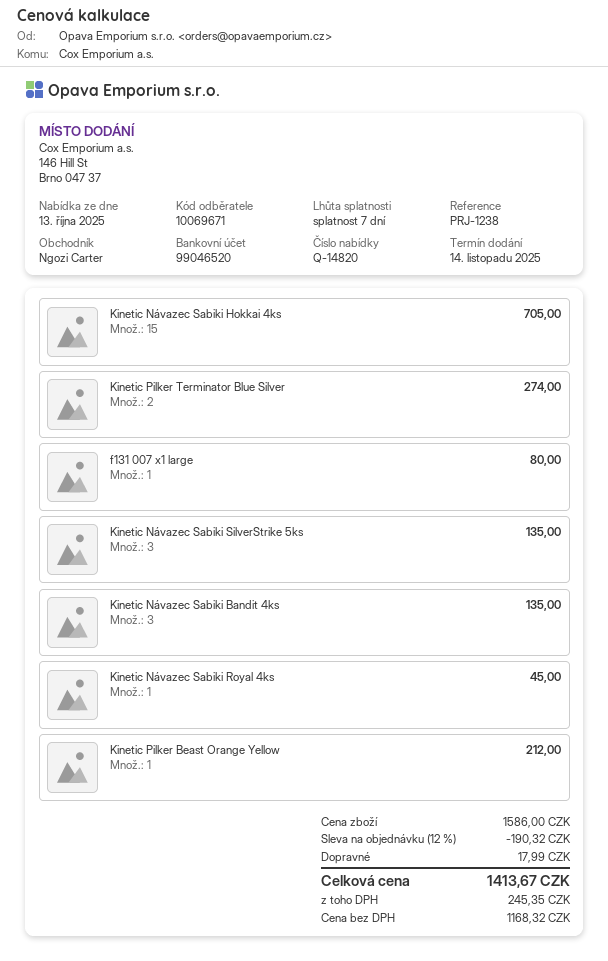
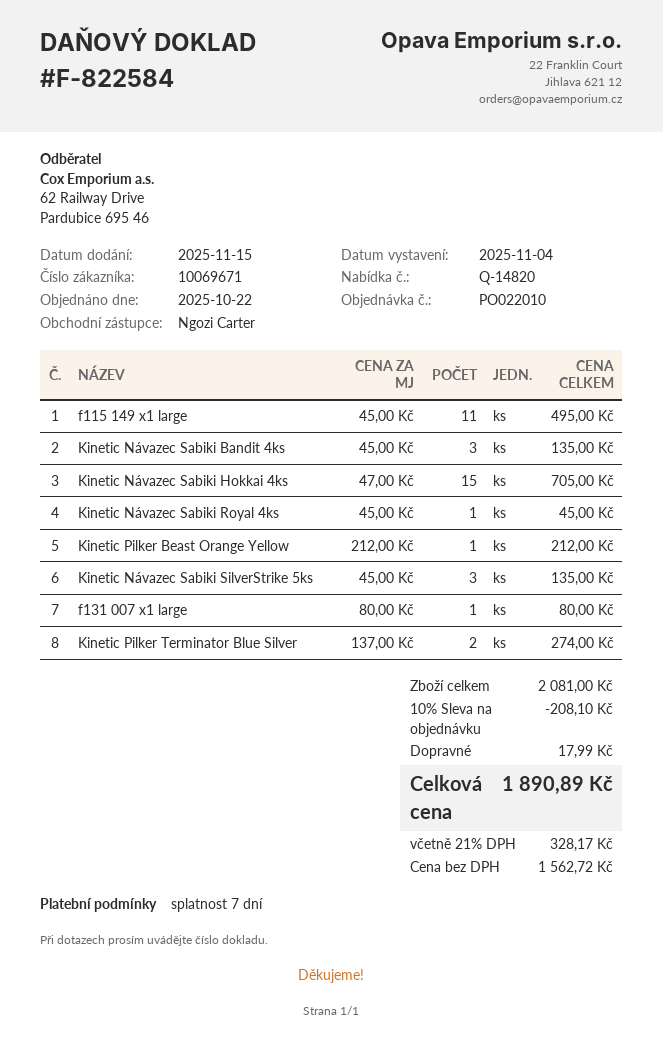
delivery date: 2025-11-14 -> 2025-11-15
f115 149 x1 large: none -> 11 for 495.00
subtotal: 1586.00 -> 2081.00
discount: 12% = 190.32 -> 10% = 208.10
net: 1168.32 -> 1562.72
tax: 245.35 -> 328.17
total: 1413.67 -> 1890.89

